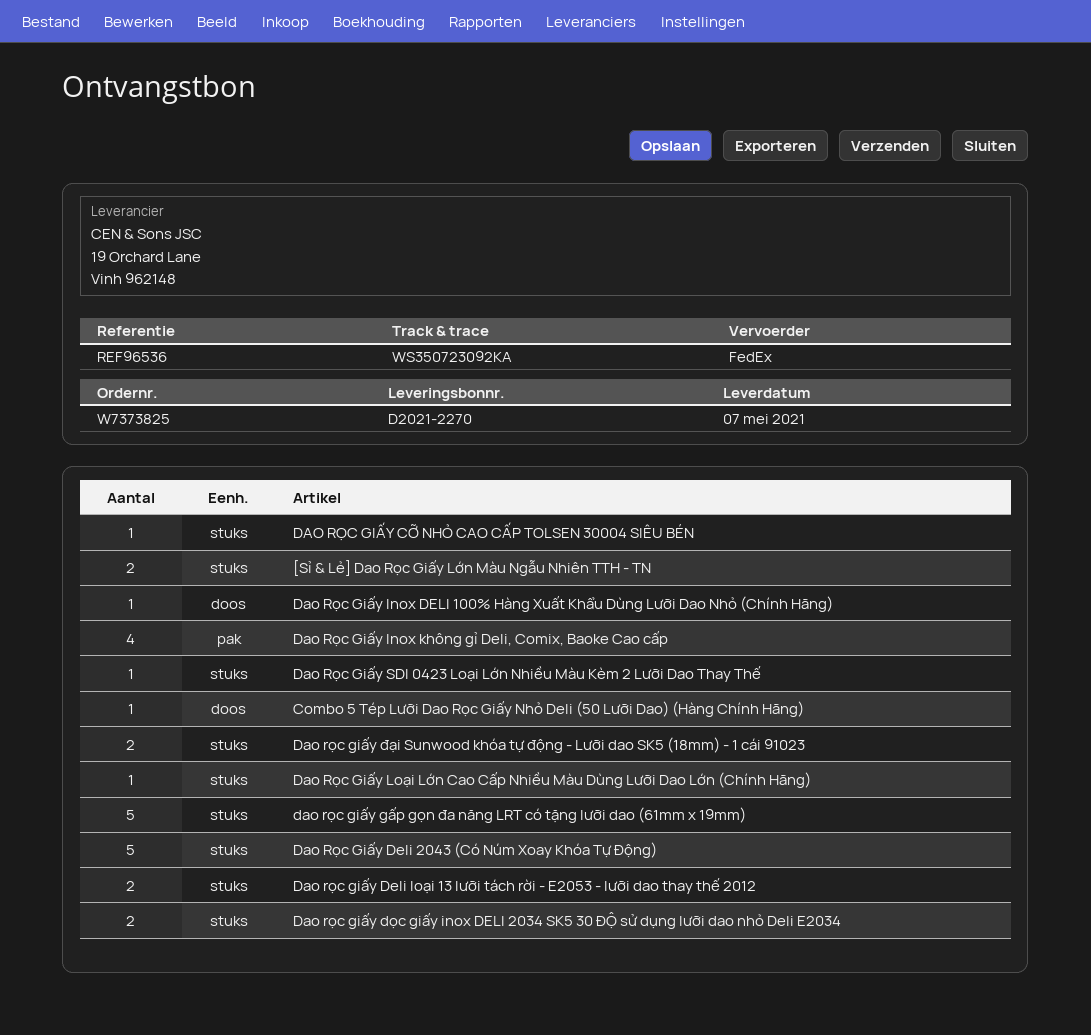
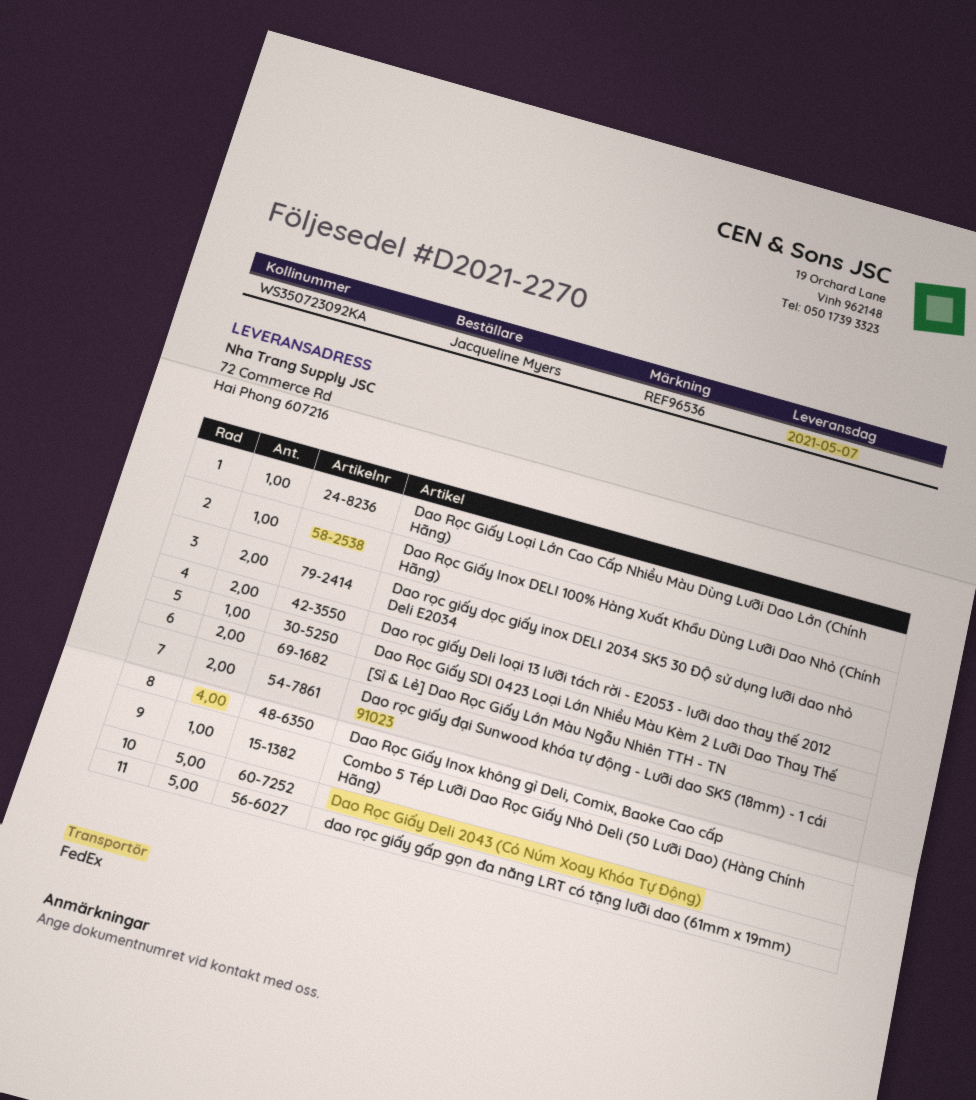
DAO RỌC GIẤY CỠ NHỎ CAO CẤP TOLSEN 30004 SIÊU BÉN: 1 -> none

